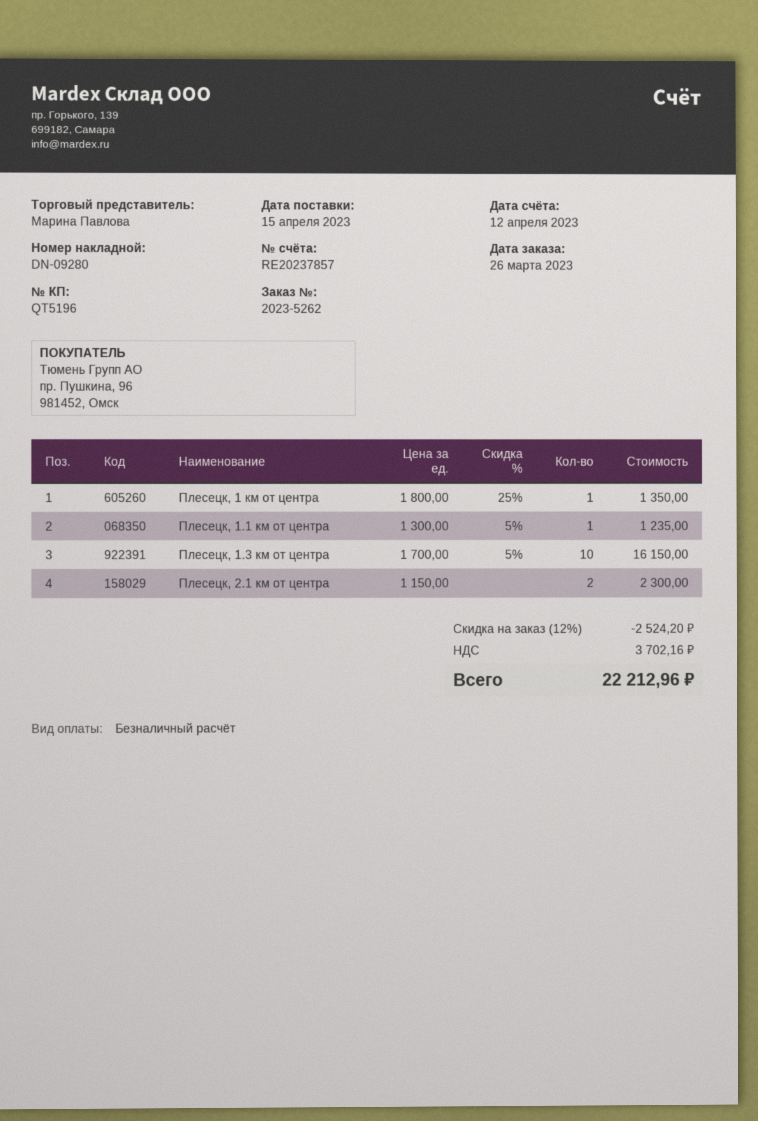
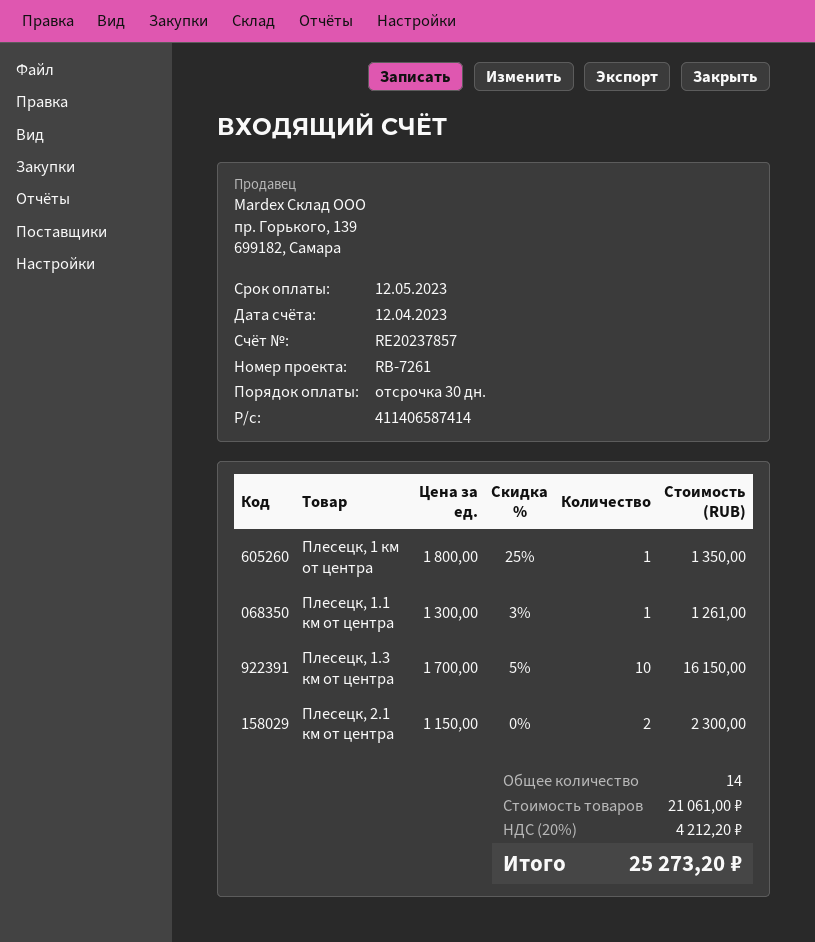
Плесецк, 1.1 км от центра: 1 x 1300.00 - 5% = 1235.00 -> 1 x 1300.00 - 3% = 1261.00
discount: 12% = 2524.20 -> none
tax: 3702.16 -> 4212.20
total: 22212.96 -> 25273.20

